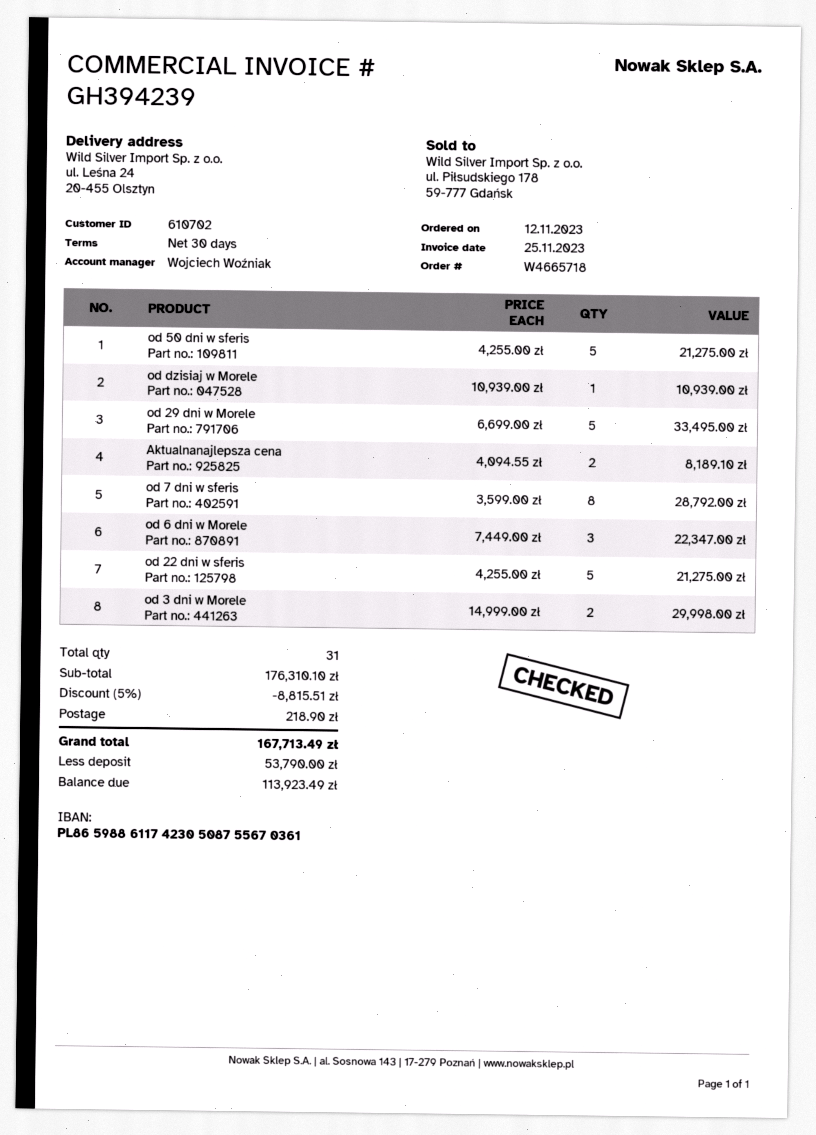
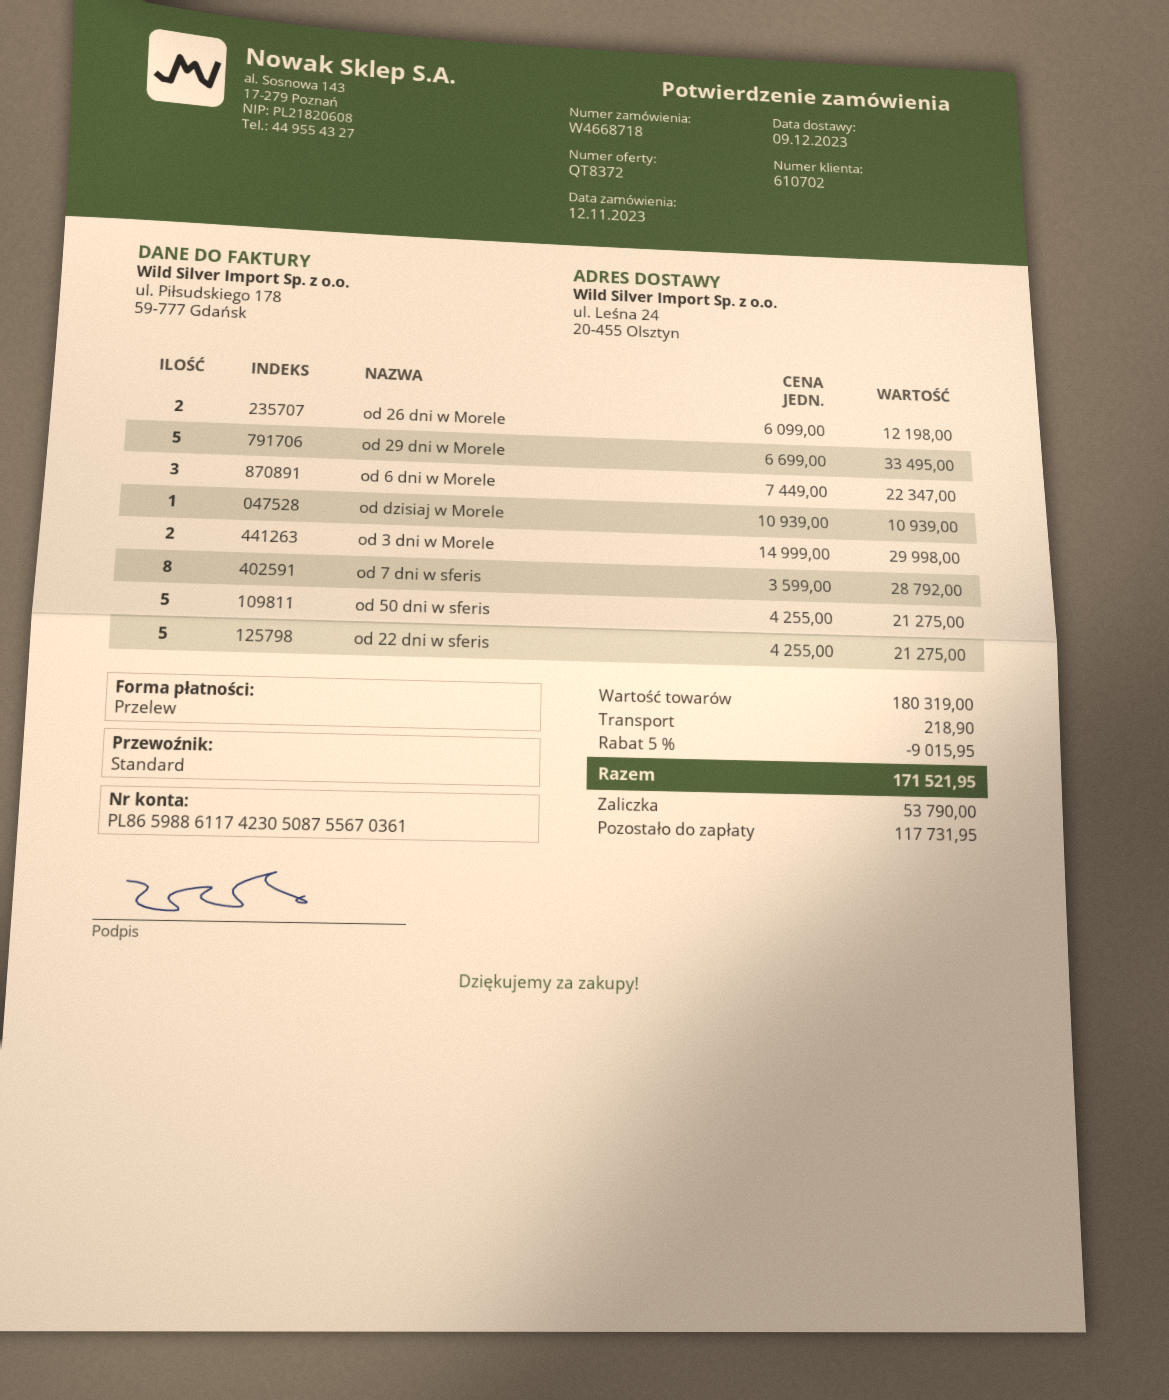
order number: W4665718 -> W4668718
Aktualnanajlepsza cena: 2 x 4094.55 = 8189.10 -> none
od 26 dni w Morele: none -> 2 x 6099.00 = 12198.00
subtotal: 176310.10 -> 180319.00
discount: 5% = 8815.51 -> 5% = 9015.95
total: 167713.49 -> 171521.95
balance: 113923.49 -> 117731.95

